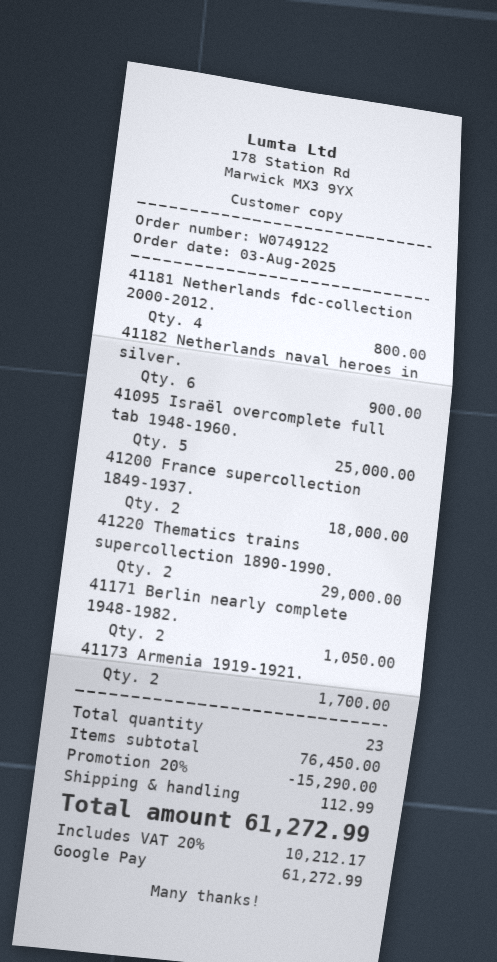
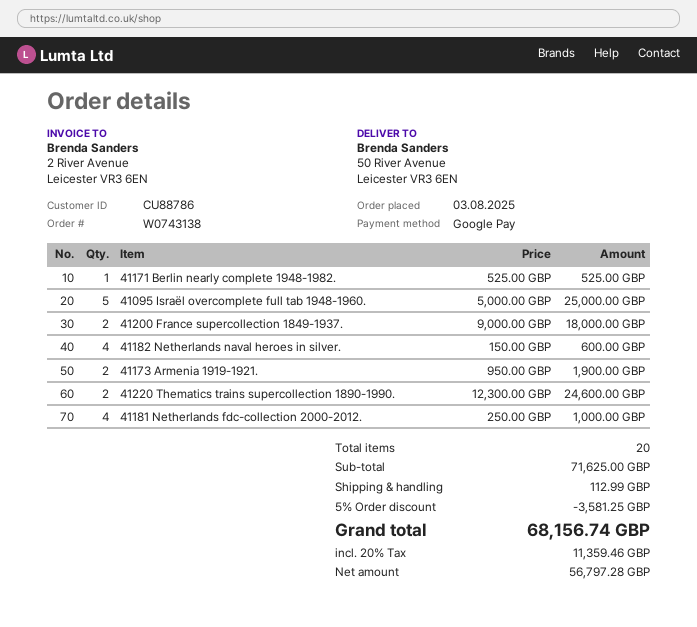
order number: W0749122 -> W0743138
41181 Netherlands fdc-collection 2000-2012.: 4 for 800.00 -> 4 for 1000.00
41182 Netherlands naval heroes in silver.: 6 for 900.00 -> 4 for 600.00
41220 Thematics trains supercollection 1890-1990.: 2 for 29000.00 -> 2 for 24600.00
41171 Berlin nearly complete 1948-1982.: 2 for 1050.00 -> 1 for 525.00
41173 Armenia 1919-1921.: 2 for 1700.00 -> 2 for 1900.00
total quantity: 23 -> 20
subtotal: 76450.00 -> 71625.00
discount: 20% = 15290.00 -> 5% = 3581.25
tax: 20% = 10212.17 -> 20% = 11359.46
total: 61272.99 -> 68156.74

